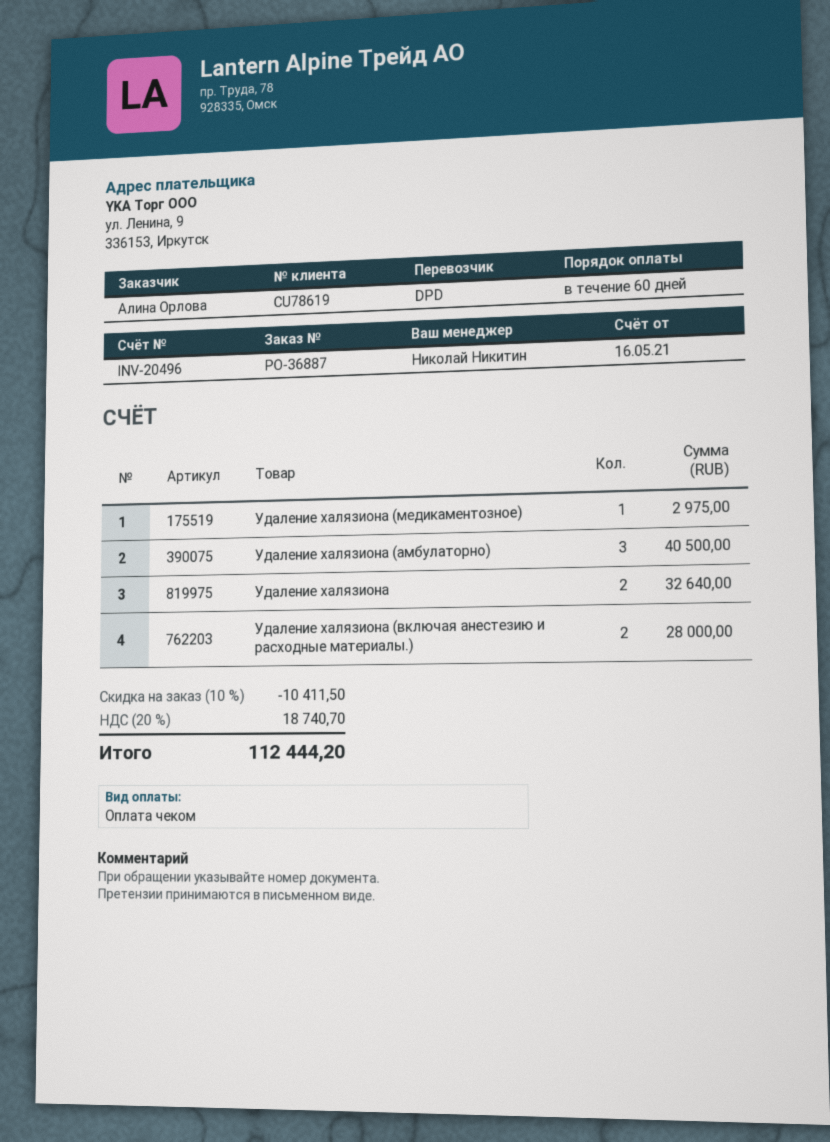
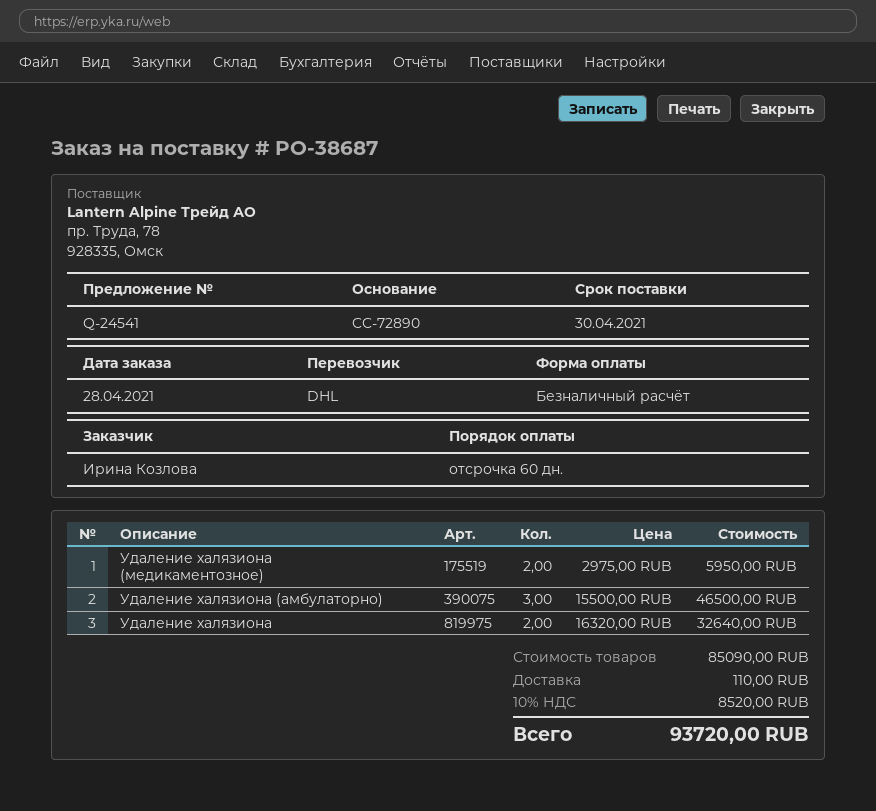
order number: PO-36887 -> PO-38687
ordered by: Алина Орлова -> Ирина Козлова
payment method: cheque -> bank transfer
shipping method: DPD -> DHL
Удаление халязиона (медикаментозное): 1 for 2975.00 -> 2 for 5950.00
Удаление халязиона (амбулаторно): 3 for 40500.00 -> 3 for 46500.00
Удаление халязиона (включая анестезию и расходные материалы.): 2 for 28000.00 -> none
discount: 10% = 10411.50 -> none
shipping: none -> 110.00
tax: 20% = 18740.70 -> 10% = 8520.00
total: 112444.20 -> 93720.00

